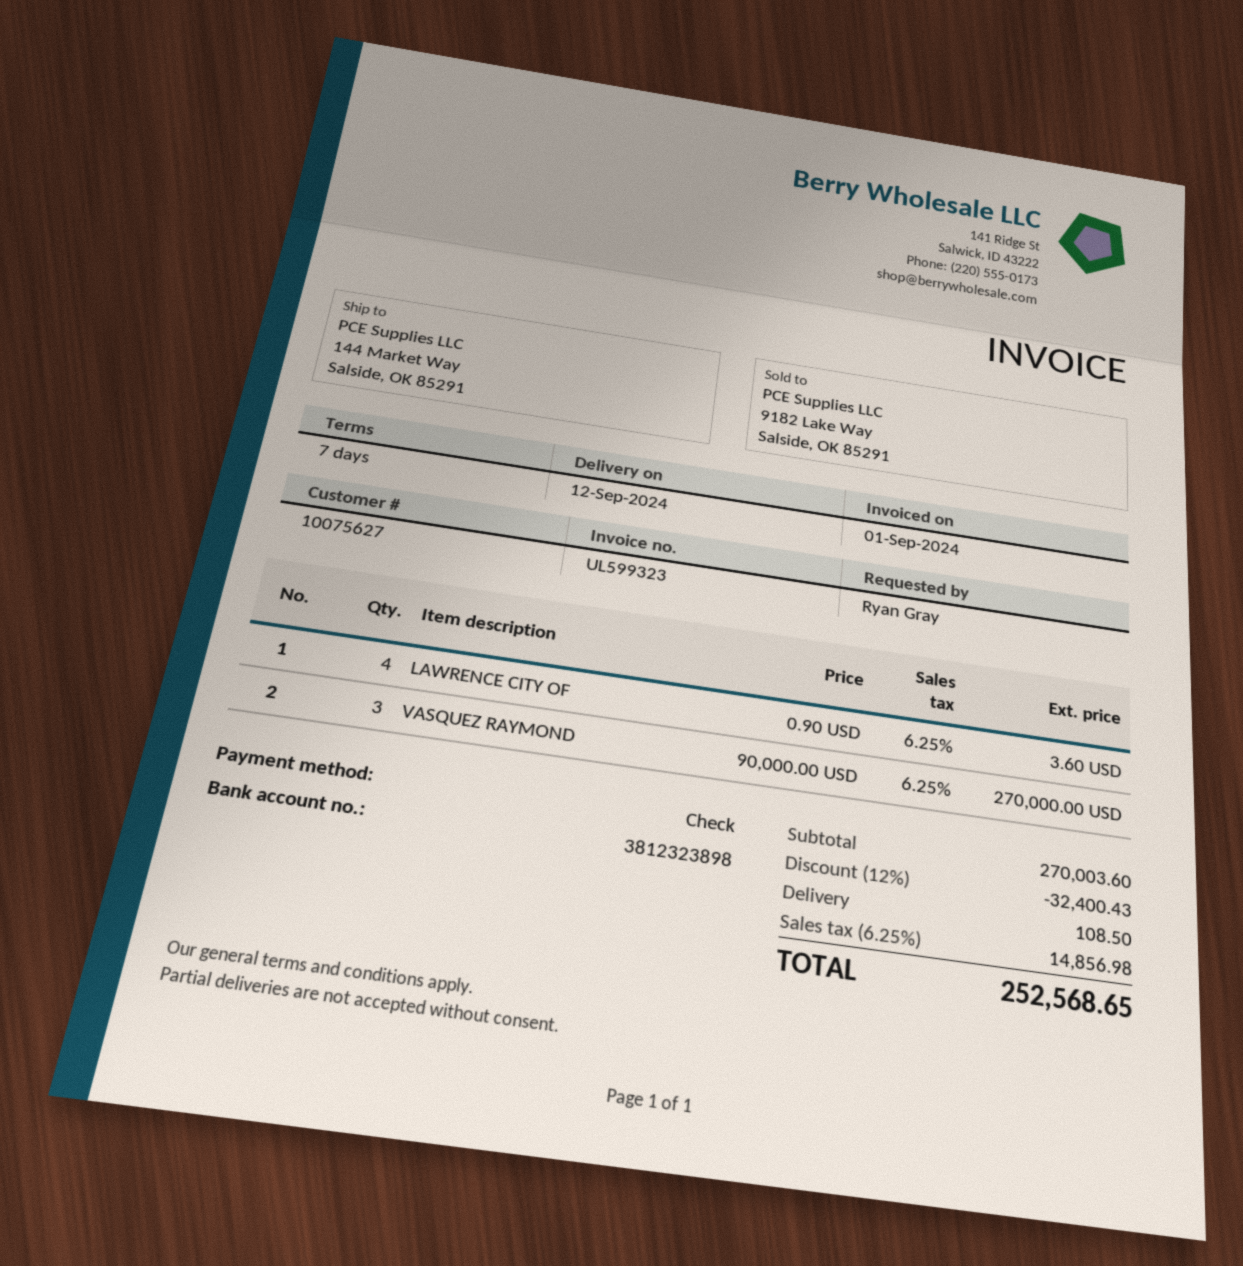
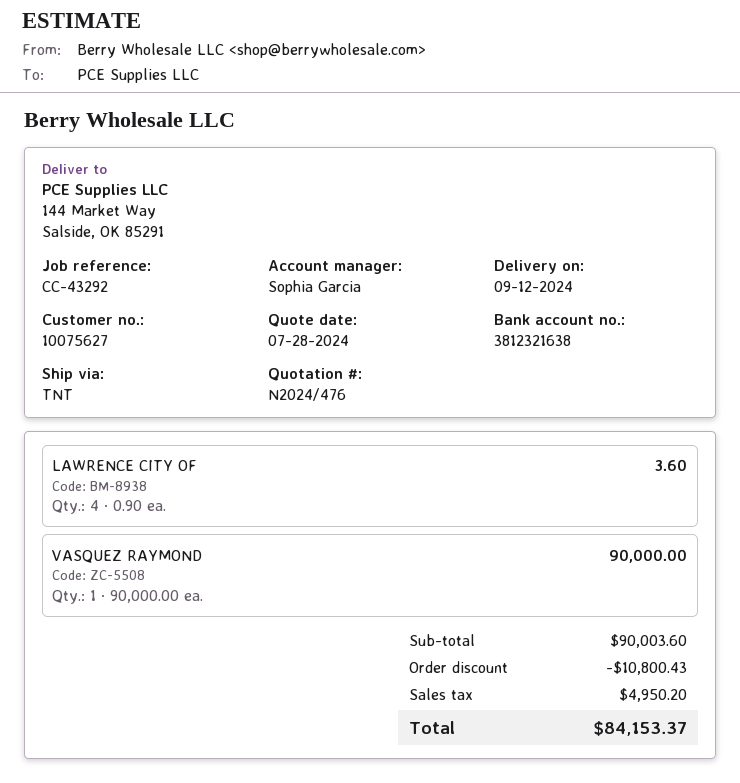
bank account: 3812323898 -> 3812321638
VASQUEZ RAYMOND: 3 x 90000.00 = 270000.00 -> 1 x 90000.00 = 90000.00
subtotal: 270003.60 -> 90003.60
discount: 32400.43 -> 10800.43
shipping: 108.50 -> none
tax: 14856.98 -> 4950.20
total: 252568.65 -> 84153.37

